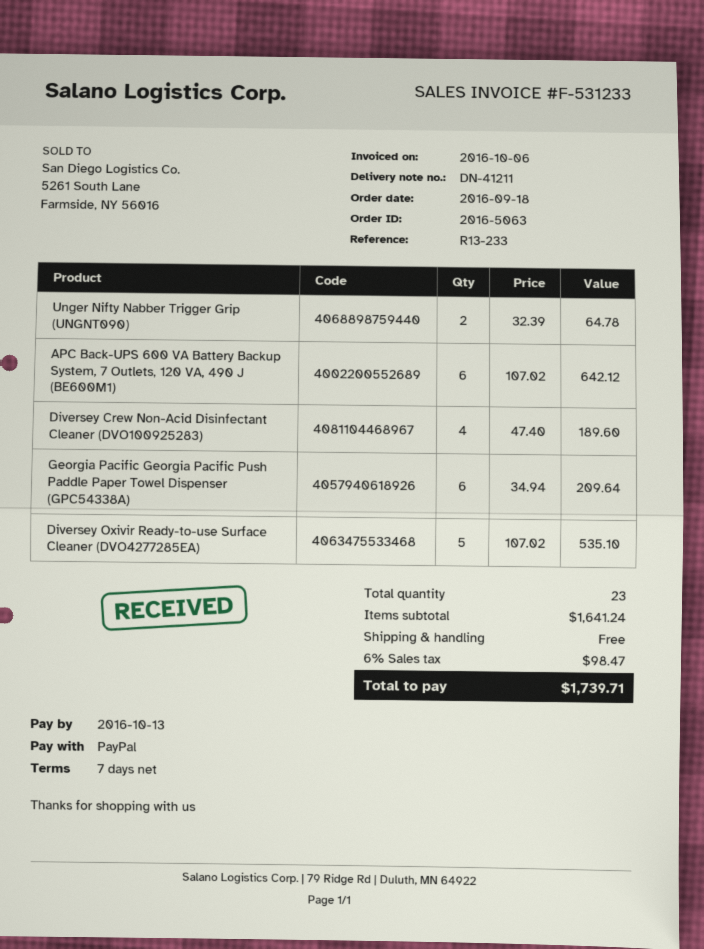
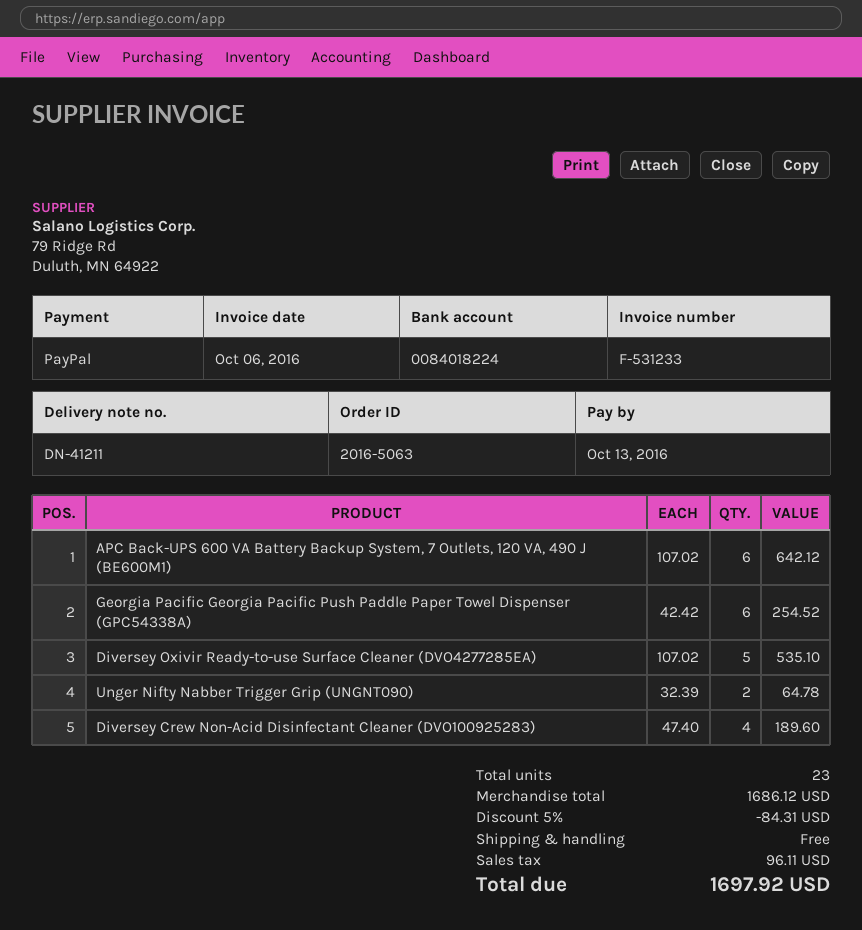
Georgia Pacific Georgia Pacific Push Paddle Paper Towel Dispenser (GPC54338A): 6 x 34.94 = 209.64 -> 6 x 42.42 = 254.52
subtotal: 1641.24 -> 1686.12
discount: none -> 5% = 84.31
tax: 98.47 -> 96.11
total: 1739.71 -> 1697.92

